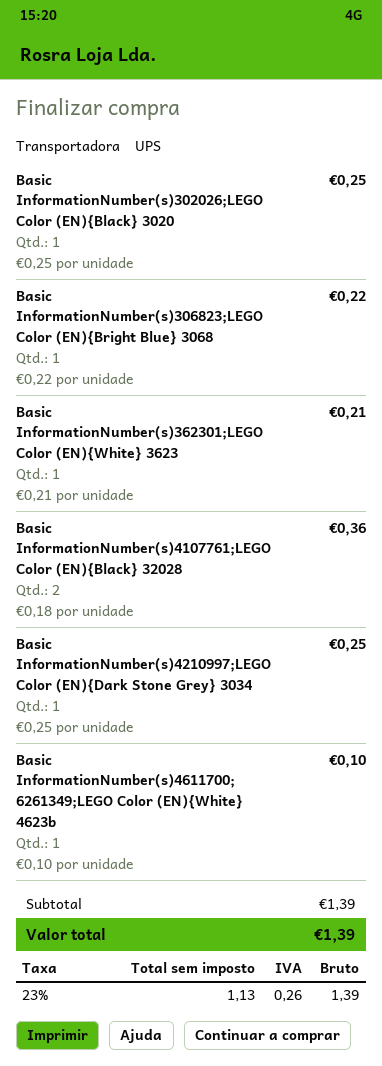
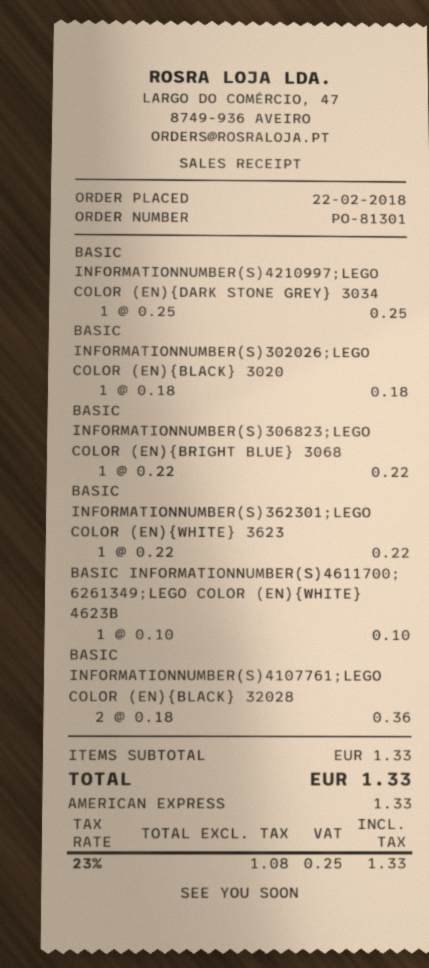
Basic InformationNumber(s)302026;LEGO Color (EN){Black} 3020: 1 x 0.25 = 0.25 -> 1 x 0.18 = 0.18
Basic InformationNumber(s)362301;LEGO Color (EN){White} 3623: 1 x 0.21 = 0.21 -> 1 x 0.22 = 0.22
subtotal: 1.39 -> 1.33
net: 1.13 -> 1.08
tax: 23% = 0.26 -> 23% = 0.25
total: 1.39 -> 1.33

